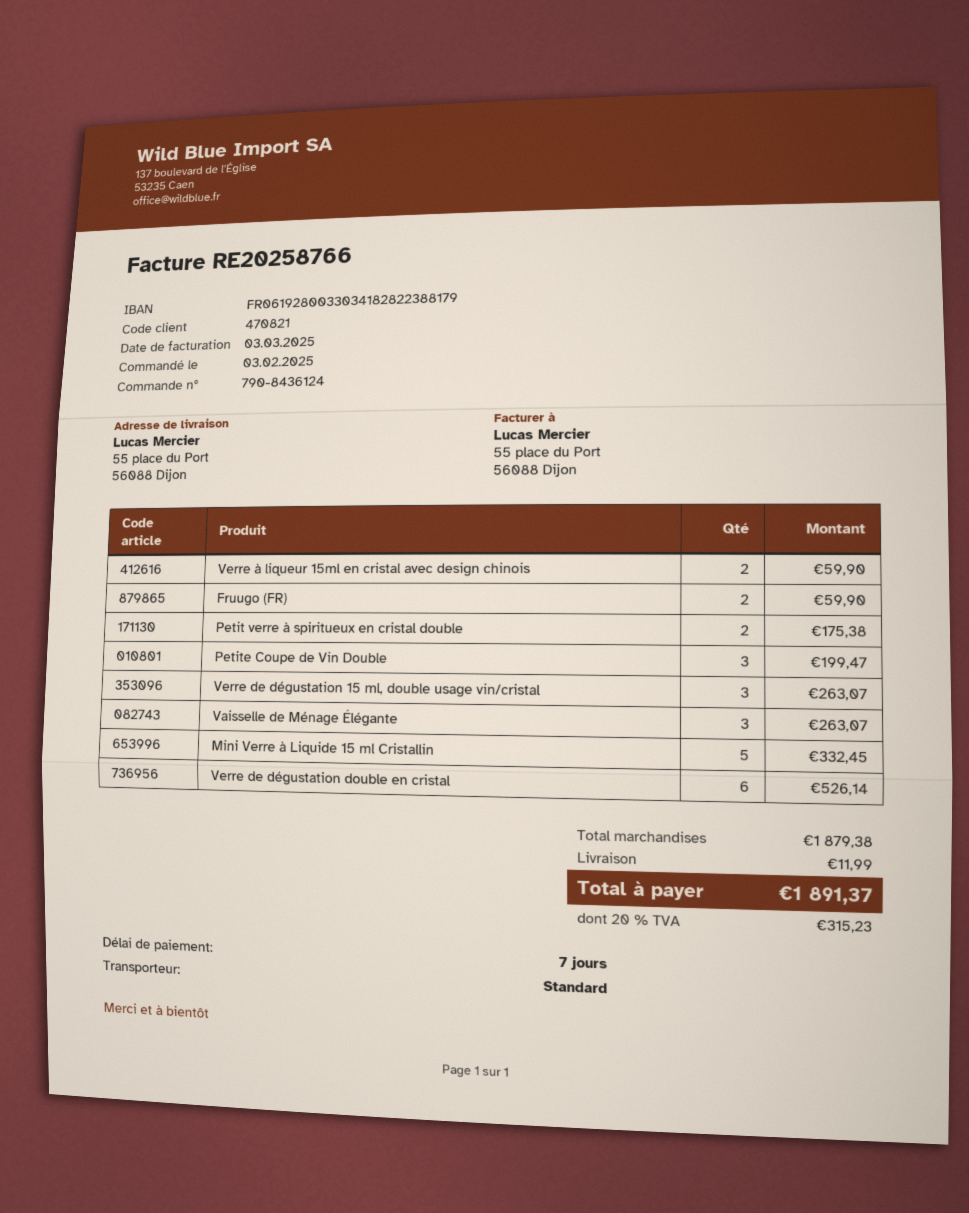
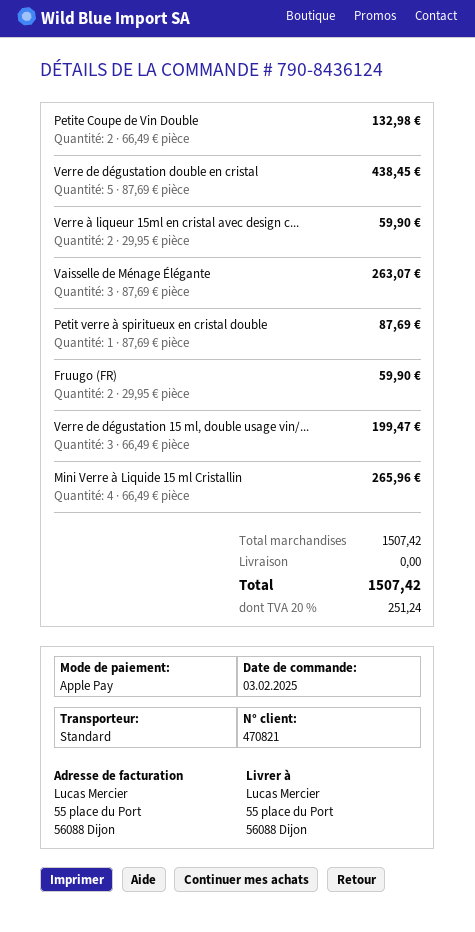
Petit verre à spiritueux en cristal double: 2 for 175.38 -> 1 for 87.69
Petite Coupe de Vin Double: 3 for 199.47 -> 2 for 132.98
Verre de dégustation 15 ml, double usage vin/cristal: 3 for 263.07 -> 3 for 199.47
Mini Verre à Liquide 15 ml Cristallin: 5 for 332.45 -> 4 for 265.96
Verre de dégustation double en cristal: 6 for 526.14 -> 5 for 438.45
subtotal: 1879.38 -> 1507.42
shipping: 11.99 -> 0.00
tax: 20% = 315.23 -> 20% = 251.24
total: 1891.37 -> 1507.42

